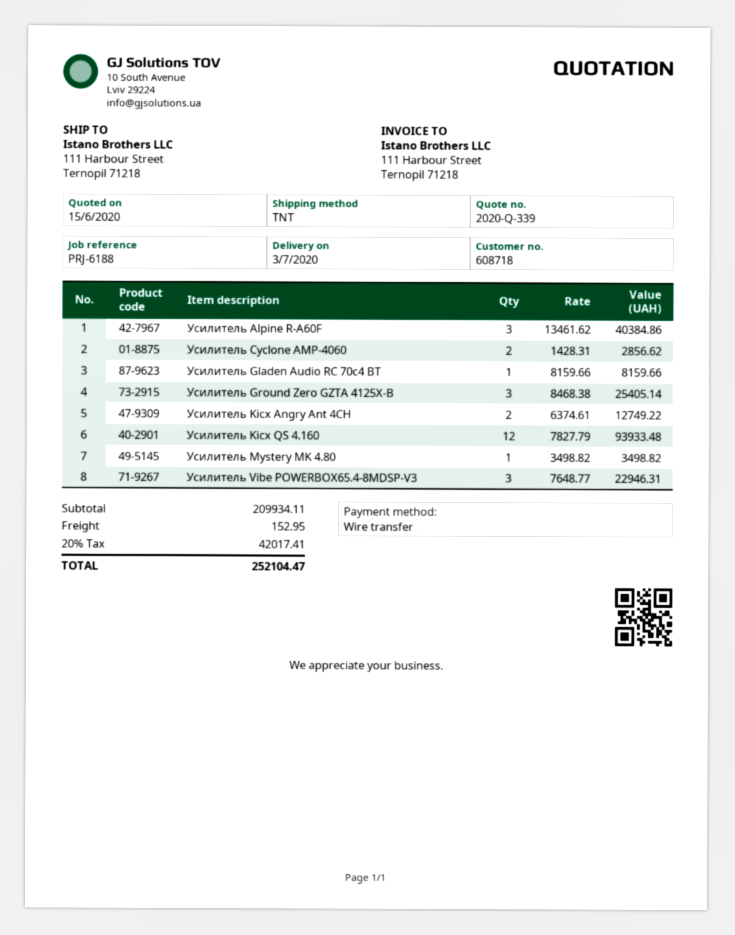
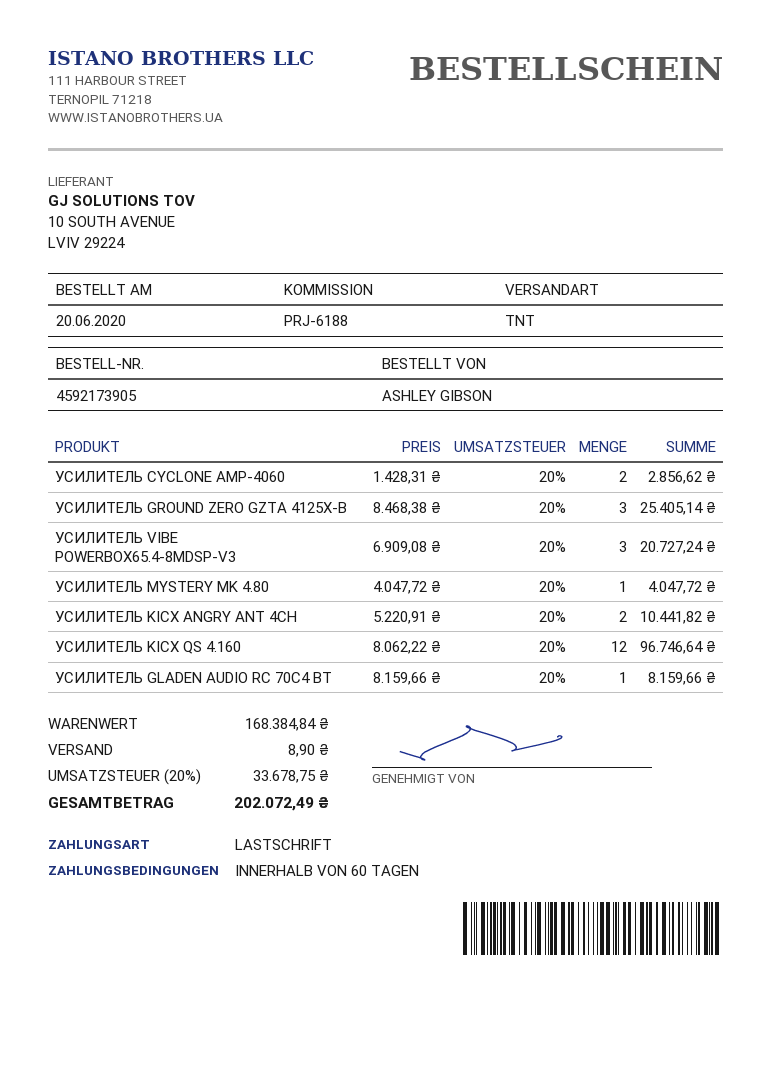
payment method: bank transfer -> direct debit
Усилитель Alpine R-A60F: 3 x 13461.62 = 40384.86 -> none
Усилитель Kicx Angry Ant 4CH: 2 x 6374.61 = 12749.22 -> 2 x 5220.91 = 10441.82
Усилитель Kicx QS 4.160: 12 x 7827.79 = 93933.48 -> 12 x 8062.22 = 96746.64
Усилитель Mystery MK 4.80: 1 x 3498.82 = 3498.82 -> 1 x 4047.72 = 4047.72
Усилитель Vibe POWERBOX65.4-8MDSP-V3: 3 x 7648.77 = 22946.31 -> 3 x 6909.08 = 20727.24
subtotal: 209934.11 -> 168384.84
shipping: 152.95 -> 8.90
tax: 20% = 42017.41 -> 20% = 33678.75
total: 252104.47 -> 202072.49

